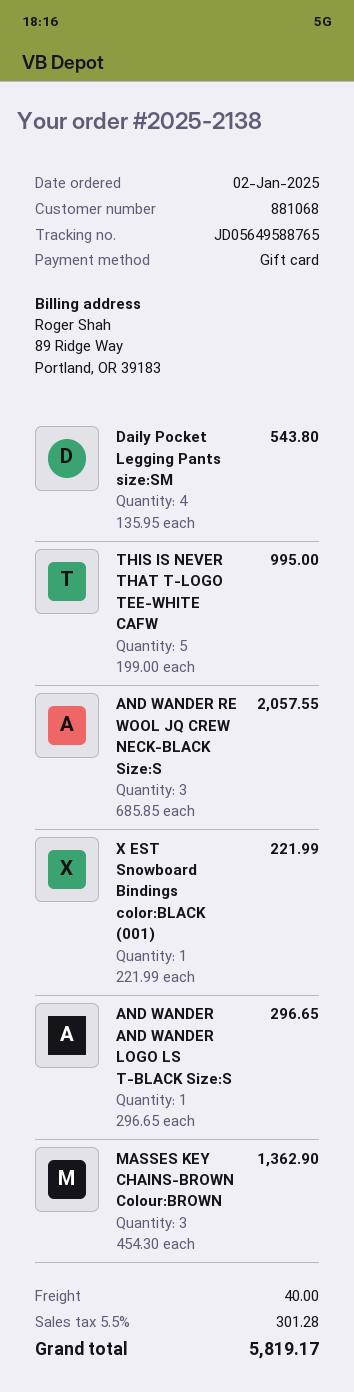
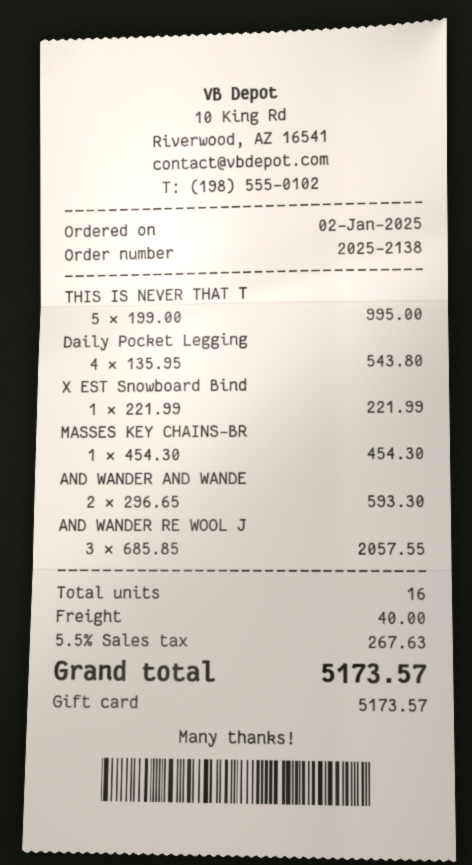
AND WANDER AND WANDER LOGO LS T-BLACK Size:S: 1 x 296.65 = 296.65 -> 2 x 296.65 = 593.30
MASSES KEY CHAINS-BROWN Colour:BROWN: 3 x 454.30 = 1362.90 -> 1 x 454.30 = 454.30
tax: 5.5% = 301.28 -> 5.5% = 267.63
total: 5819.17 -> 5173.57

